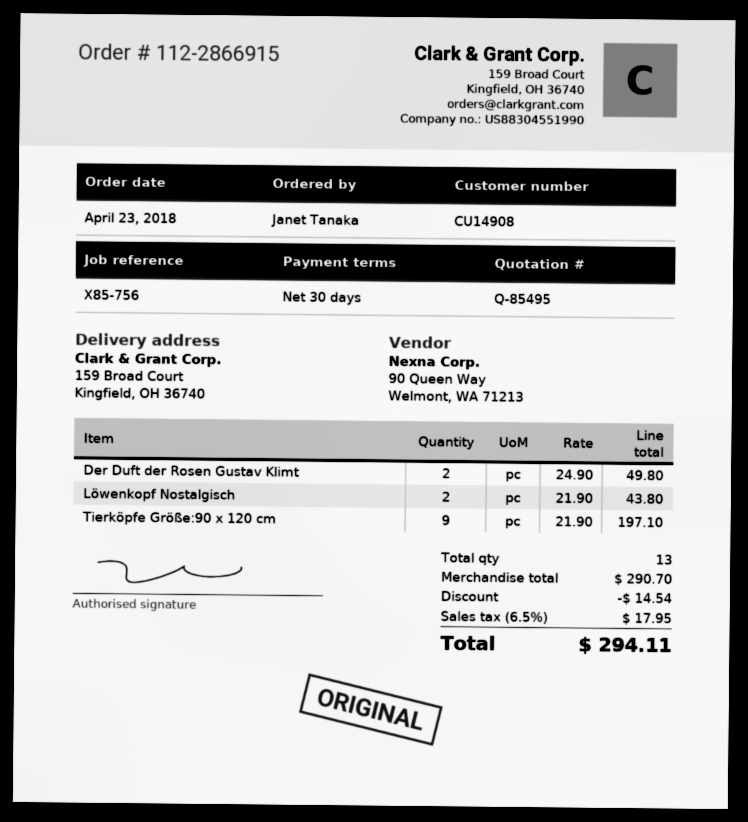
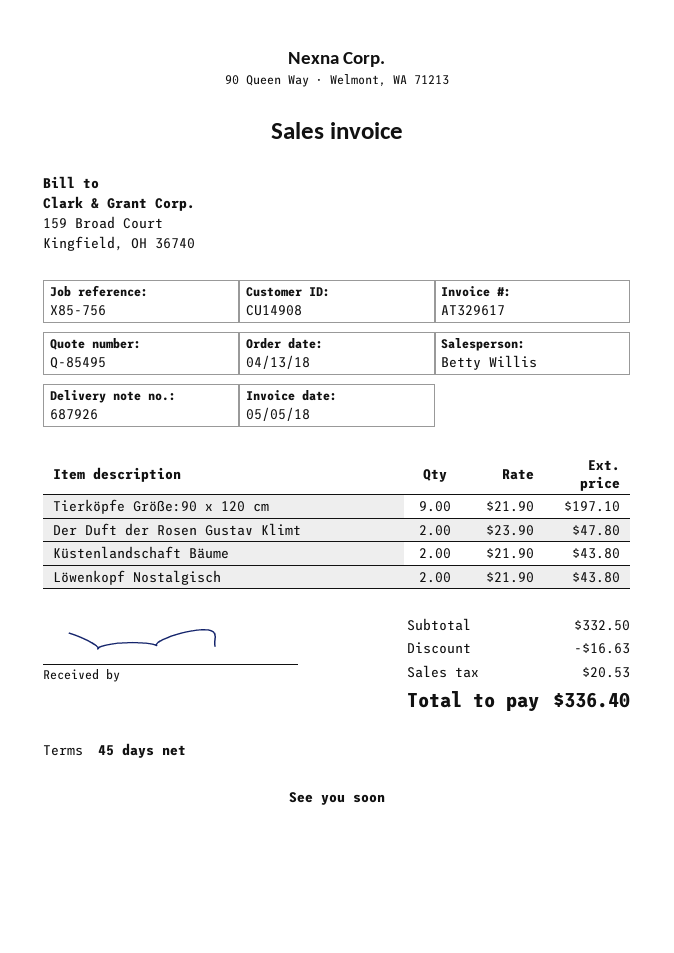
order date: 2018-04-23 -> 2018-04-13
payment terms: 30 days -> 45 days
Der Duft der Rosen Gustav Klimt: 2 x 24.90 = 49.80 -> 2 x 23.90 = 47.80
Küstenlandschaft Bäume: none -> 2 x 21.90 = 43.80
subtotal: 290.70 -> 332.50
discount: 14.54 -> 16.63
tax: 17.95 -> 20.53
total: 294.11 -> 336.40

